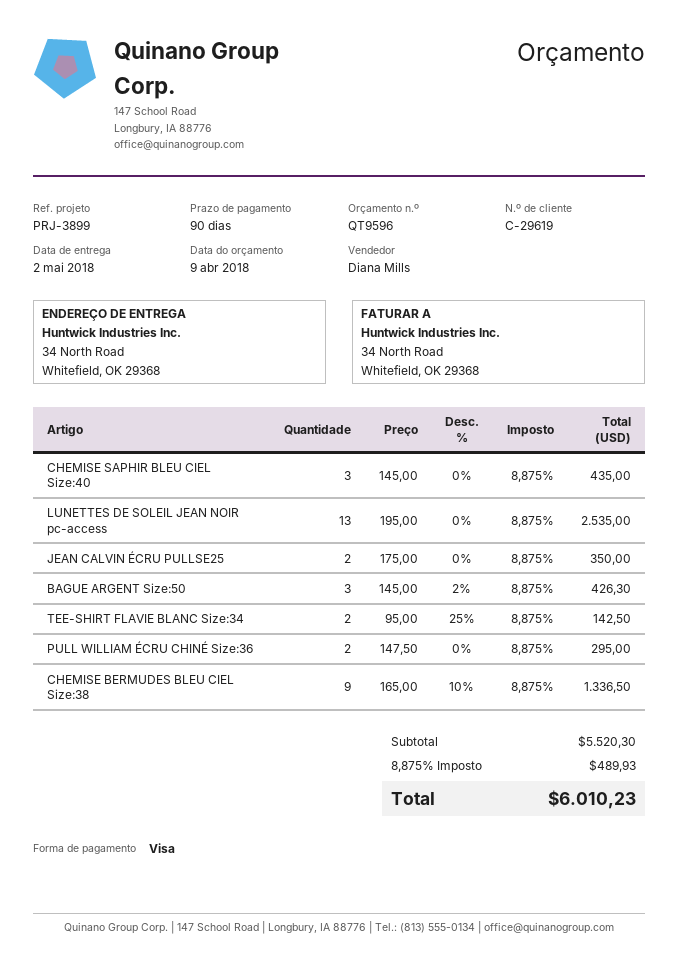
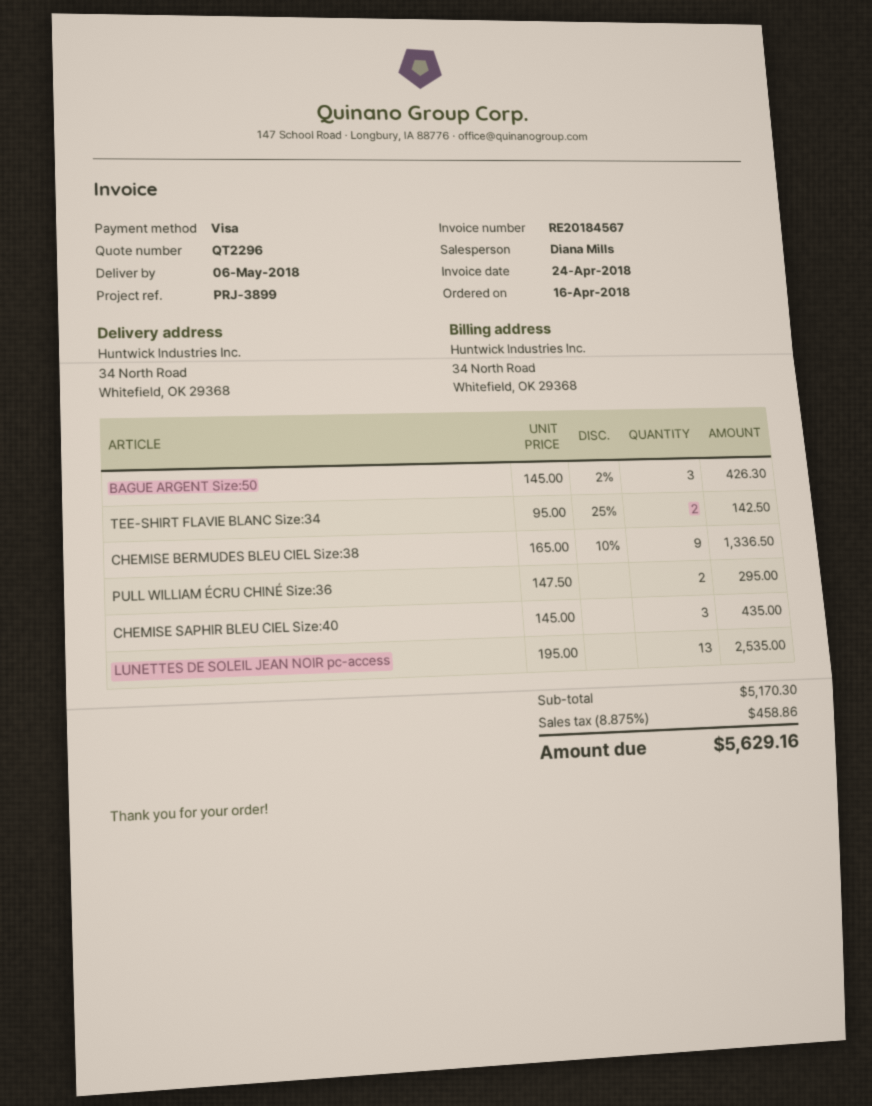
quote number: QT9596 -> QT2296
delivery date: 2018-05-02 -> 2018-05-06
JEAN CALVIN ÉCRU PULLSE25: 2 x 175.00 = 350.00 -> none
subtotal: 5520.30 -> 5170.30
tax: 8.875% = 489.93 -> 8.875% = 458.86
total: 6010.23 -> 5629.16

